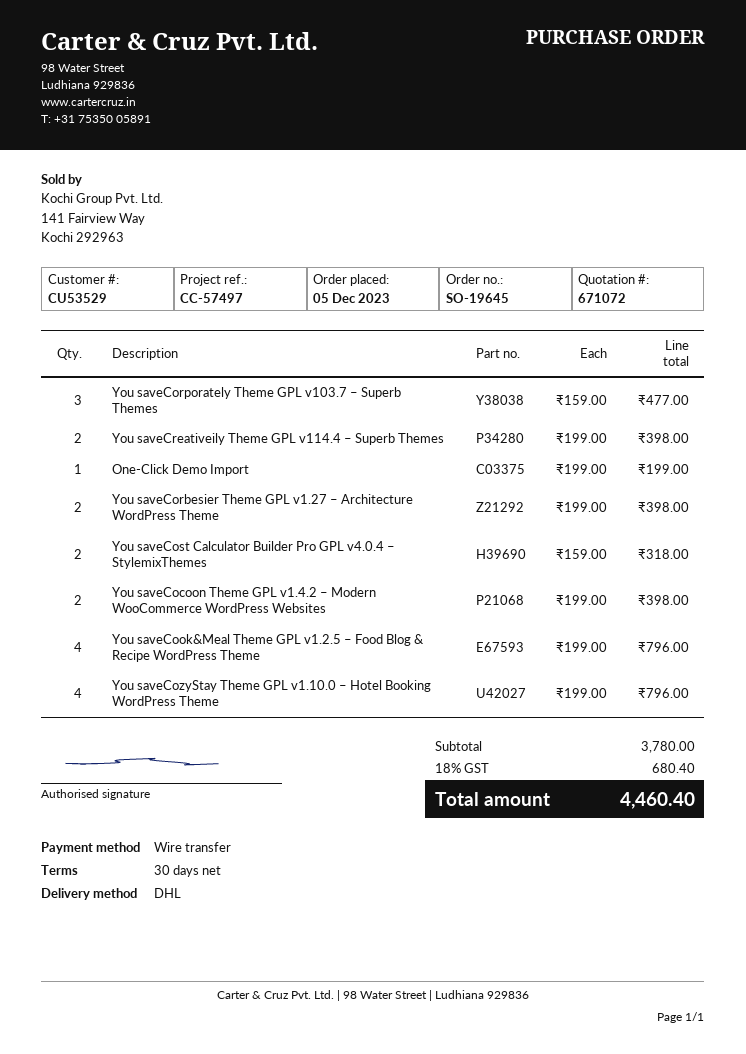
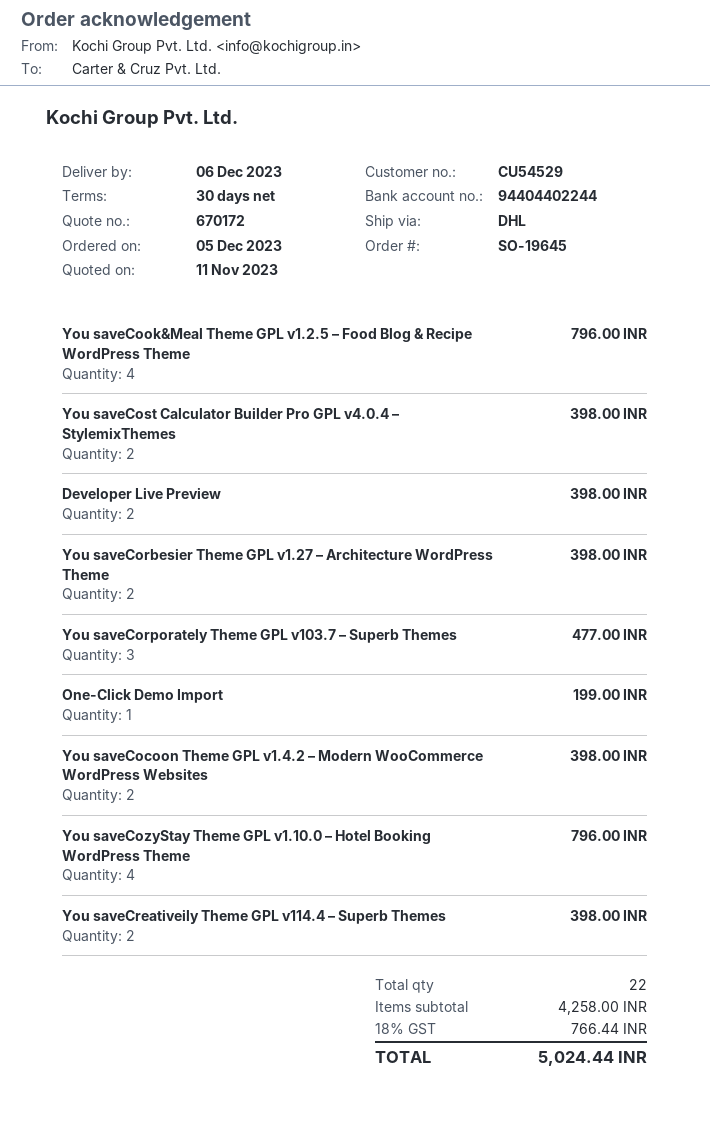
quote number: 671072 -> 670172
customer number: CU53529 -> CU54529
You saveCost Calculator Builder Pro GPL v4.0.4 – StylemixThemes: 2 for 318.00 -> 2 for 398.00
Developer Live Preview: none -> 2 for 398.00
subtotal: 3780.00 -> 4258.00
tax: 18% = 680.40 -> 18% = 766.44
total: 4460.40 -> 5024.44

